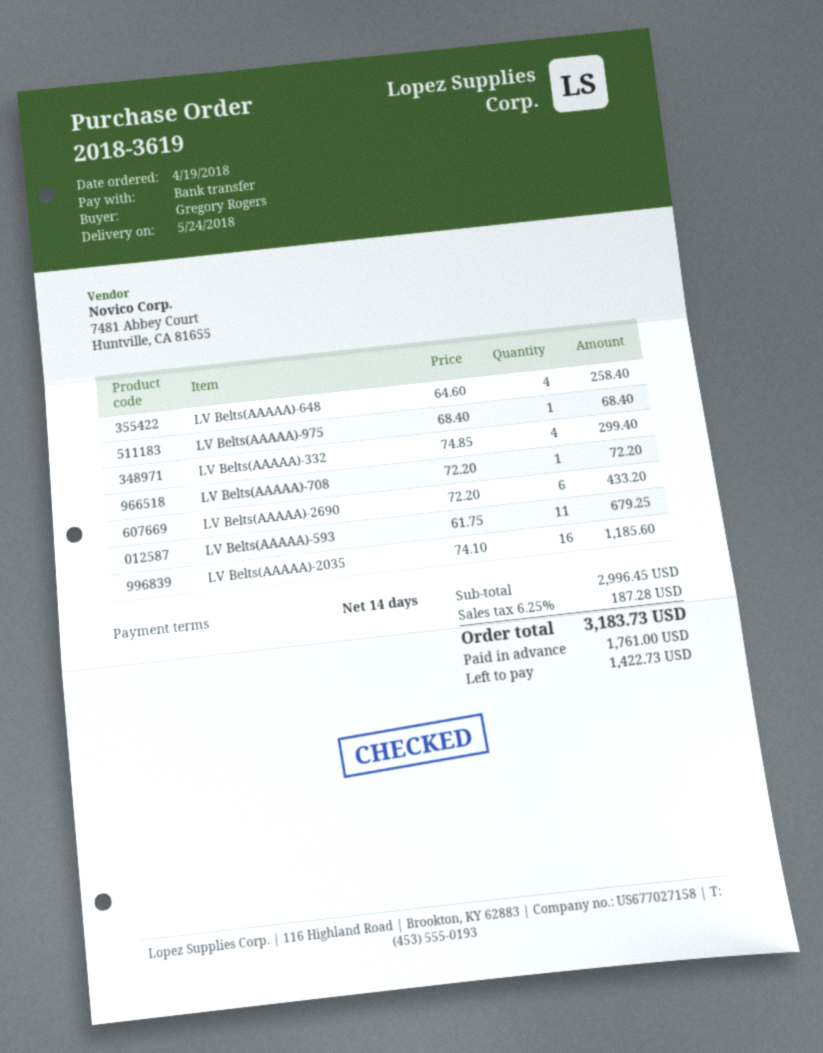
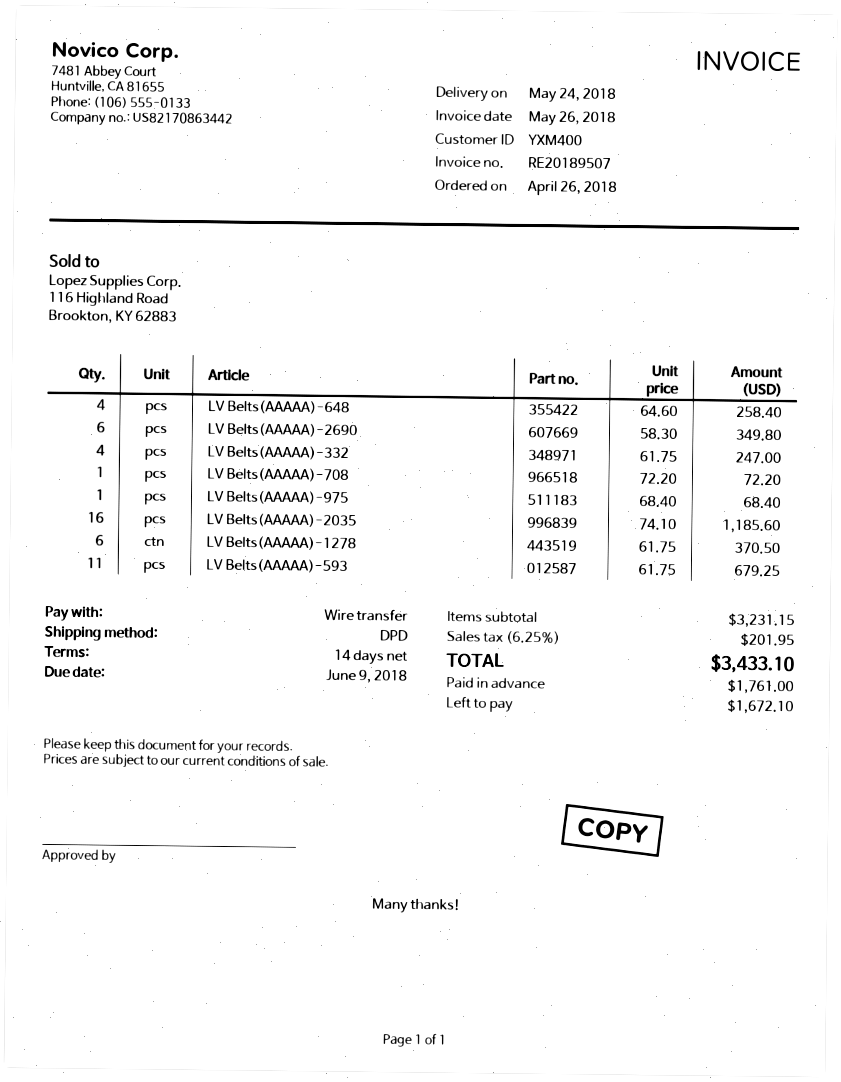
order date: 2018-04-19 -> 2018-04-26
LV Belts(AAAAA)-332: 4 x 74.85 = 299.40 -> 4 x 61.75 = 247.00
LV Belts(AAAAA)-2690: 6 x 72.20 = 433.20 -> 6 x 58.30 = 349.80
LV Belts(AAAAA)-1278: none -> 6 x 61.75 = 370.50
subtotal: 2996.45 -> 3231.15
tax: 6.25% = 187.28 -> 6.25% = 201.95
total: 3183.73 -> 3433.10
balance: 1422.73 -> 1672.10

